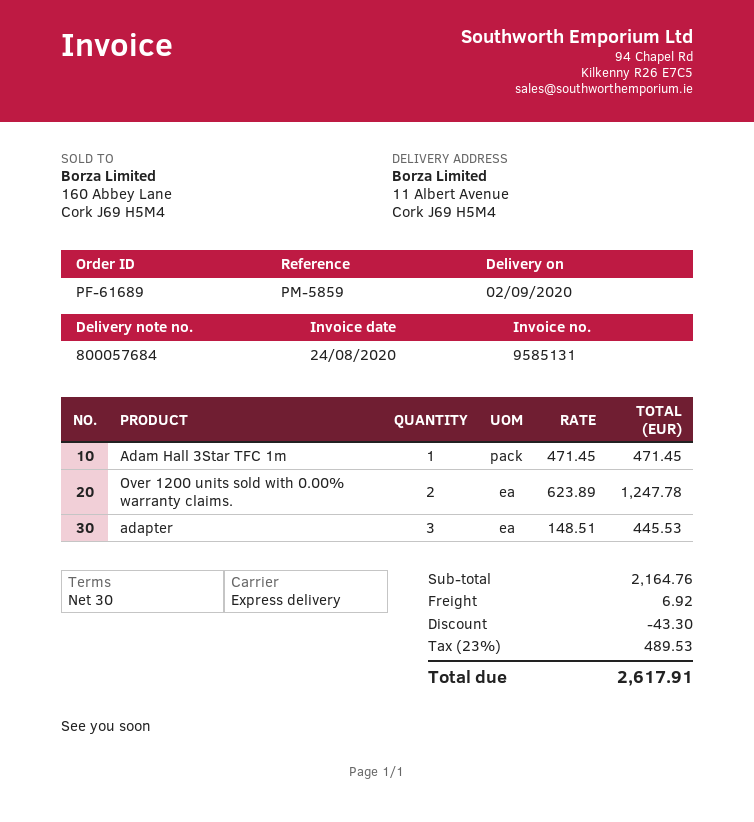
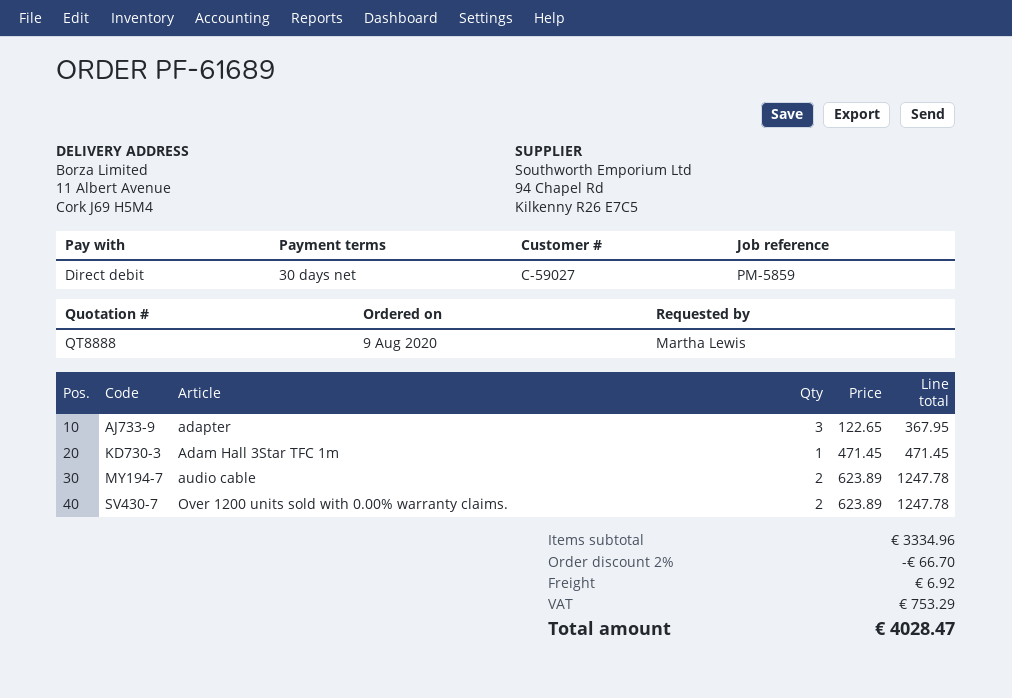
adapter: 3 x 148.51 = 445.53 -> 3 x 122.65 = 367.95
audio cable: none -> 2 x 623.89 = 1247.78
subtotal: 2164.76 -> 3334.96
discount: 43.30 -> 66.70
tax: 489.53 -> 753.29
total: 2617.91 -> 4028.47

